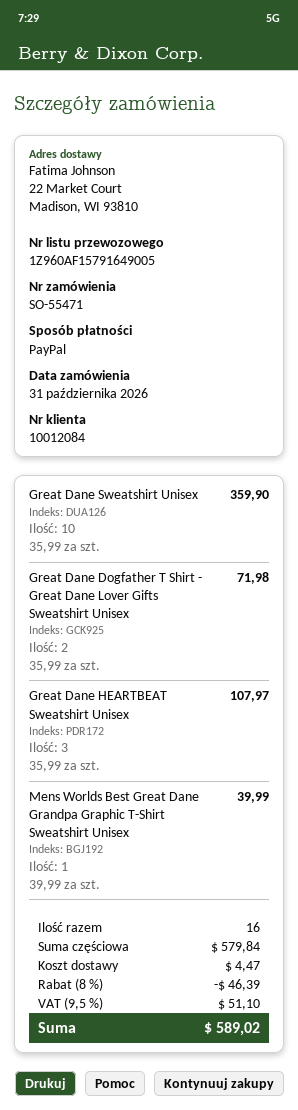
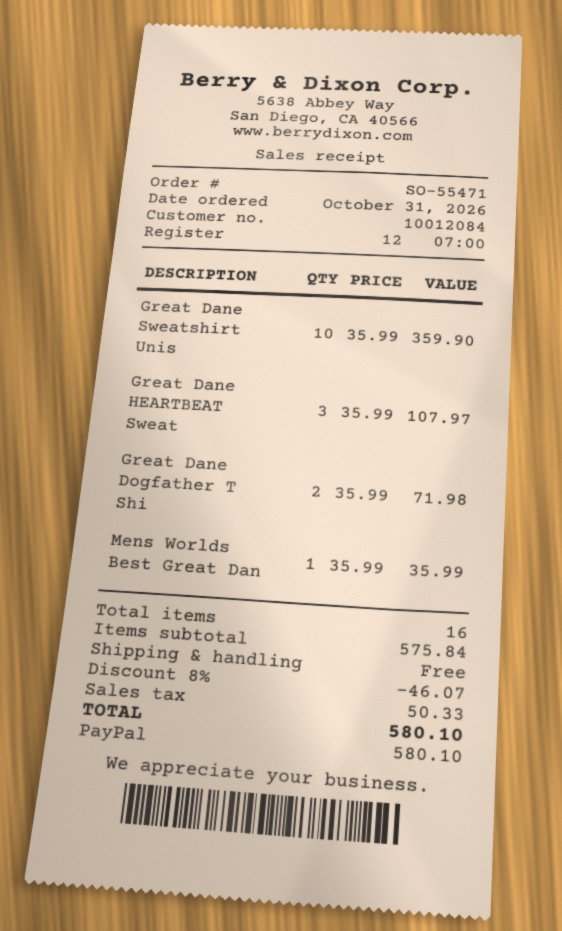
Mens Worlds Best Great Dane Grandpa Graphic T-Shirt Sweatshirt Unisex: 1 x 39.99 = 39.99 -> 1 x 35.99 = 35.99
subtotal: 579.84 -> 575.84
discount: 8% = 46.39 -> 8% = 46.07
shipping: 4.47 -> 0.00
tax: 51.10 -> 50.33
total: 589.02 -> 580.10

